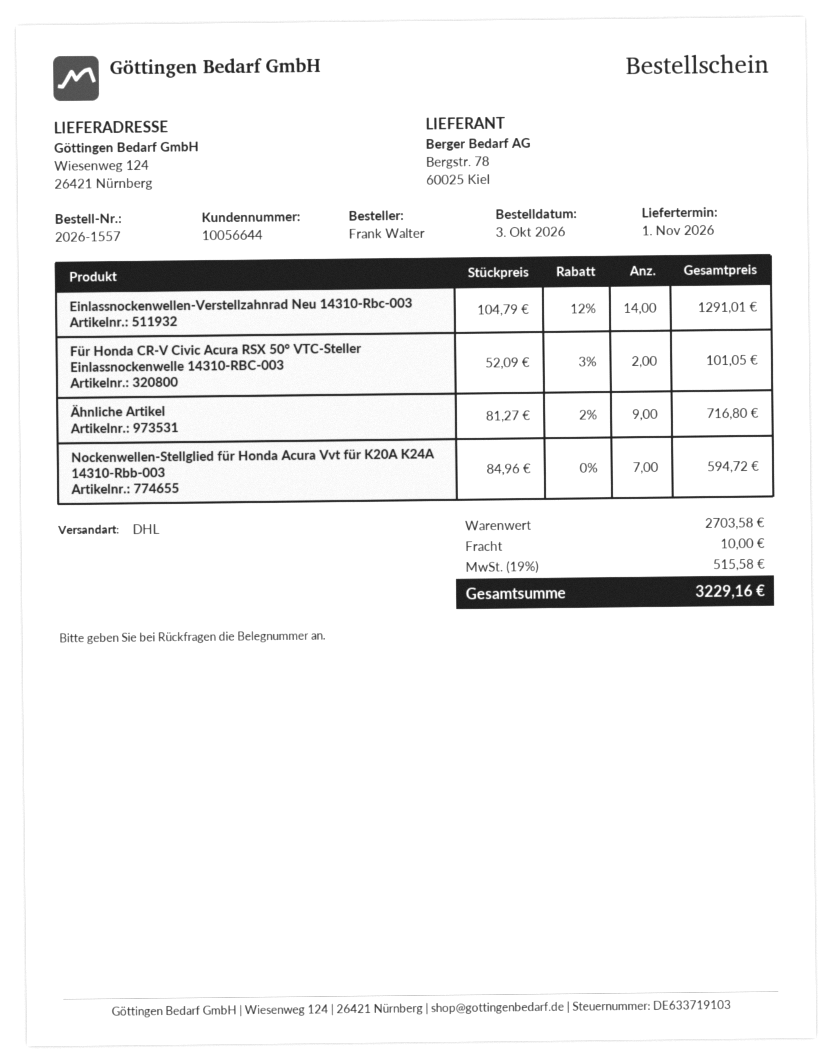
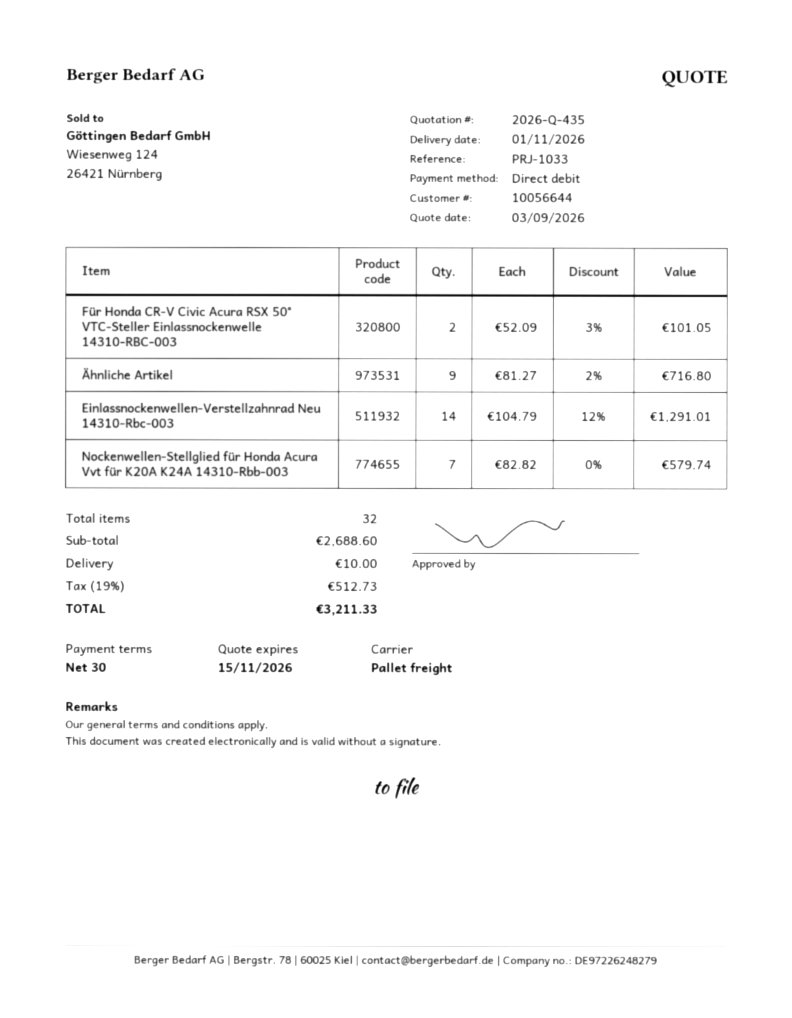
shipping method: DHL -> pallet freight
Nockenwellen-Stellglied für Honda Acura Vvt für K20A K24A 14310-Rbb-003: 7 x 84.96 = 594.72 -> 7 x 82.82 = 579.74
subtotal: 2703.58 -> 2688.60
tax: 19% = 515.58 -> 19% = 512.73
total: 3229.16 -> 3211.33

